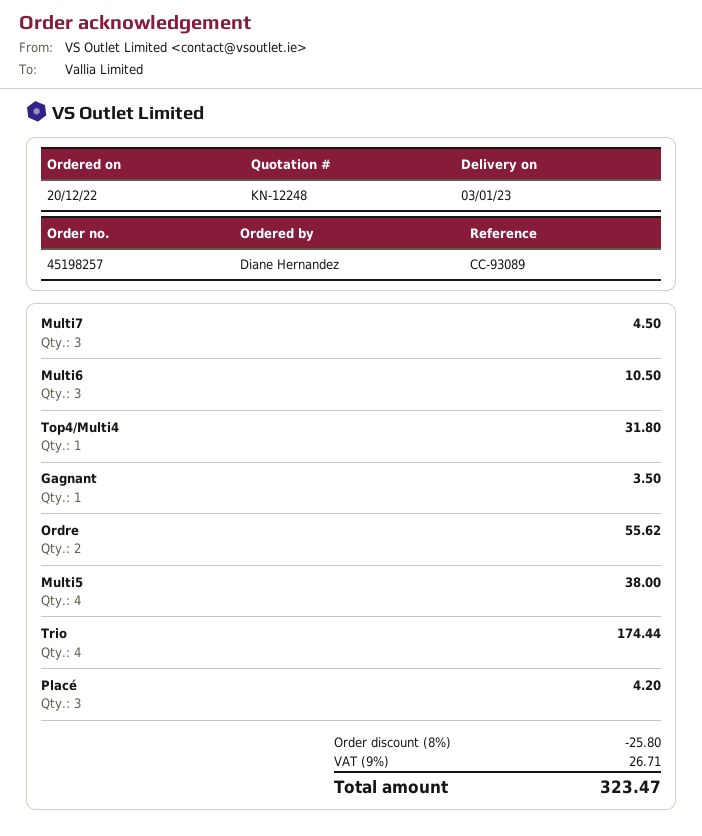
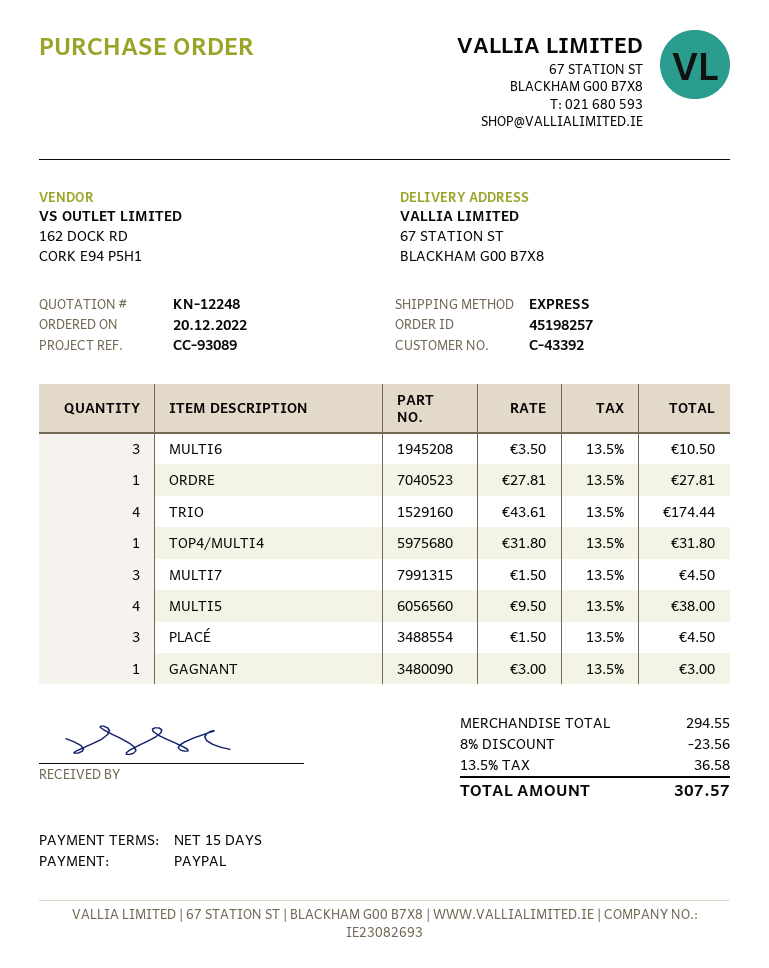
Gagnant: 1 for 3.50 -> 1 for 3.00
Ordre: 2 for 55.62 -> 1 for 27.81
Placé: 3 for 4.20 -> 3 for 4.50
discount: 8% = 25.80 -> 8% = 23.56
tax: 9% = 26.71 -> 13.5% = 36.58
total: 323.47 -> 307.57

